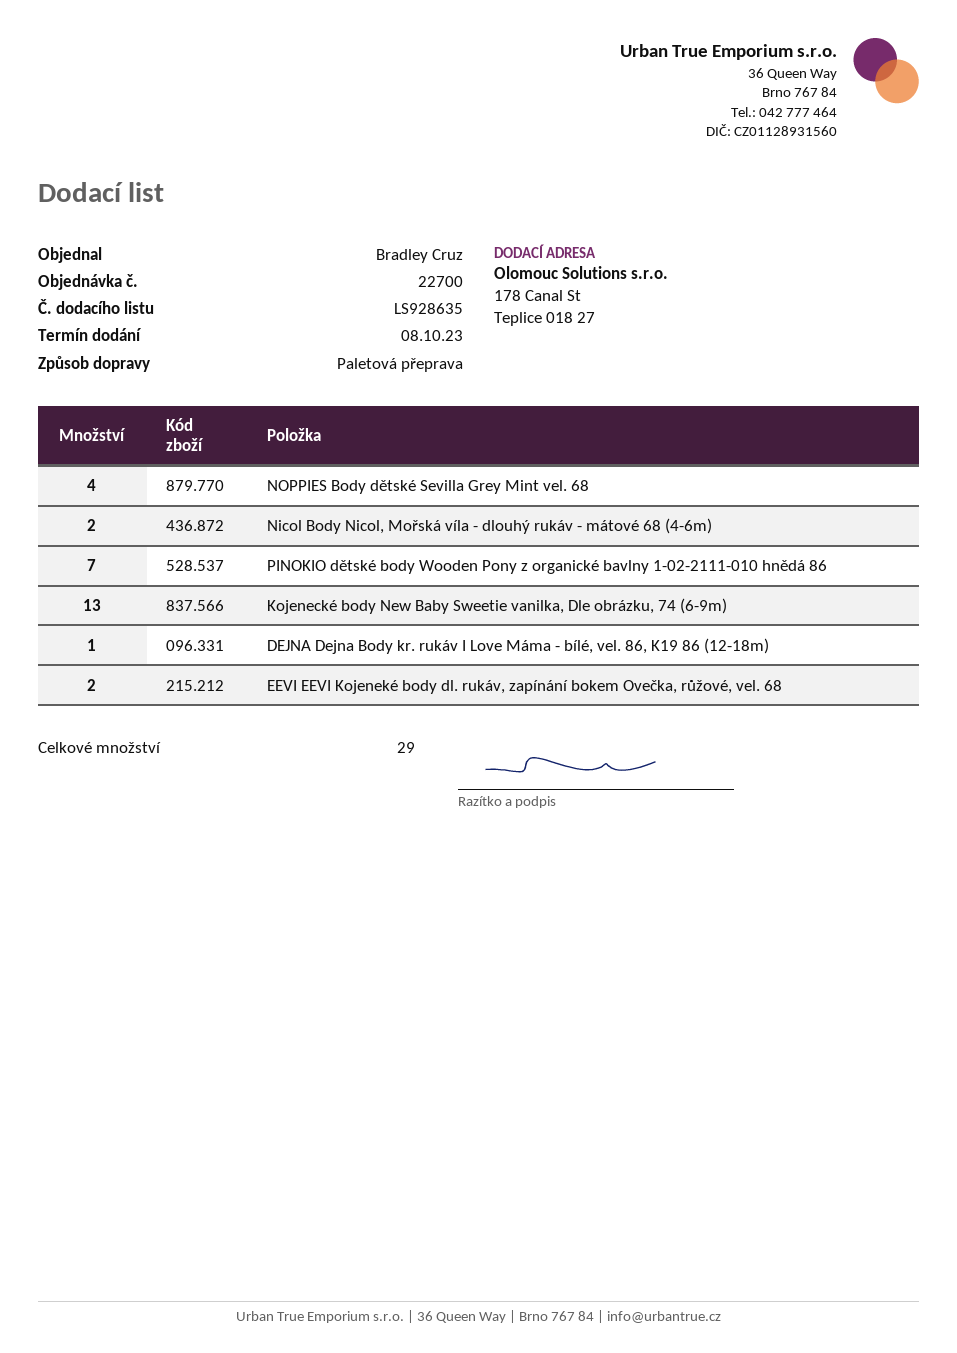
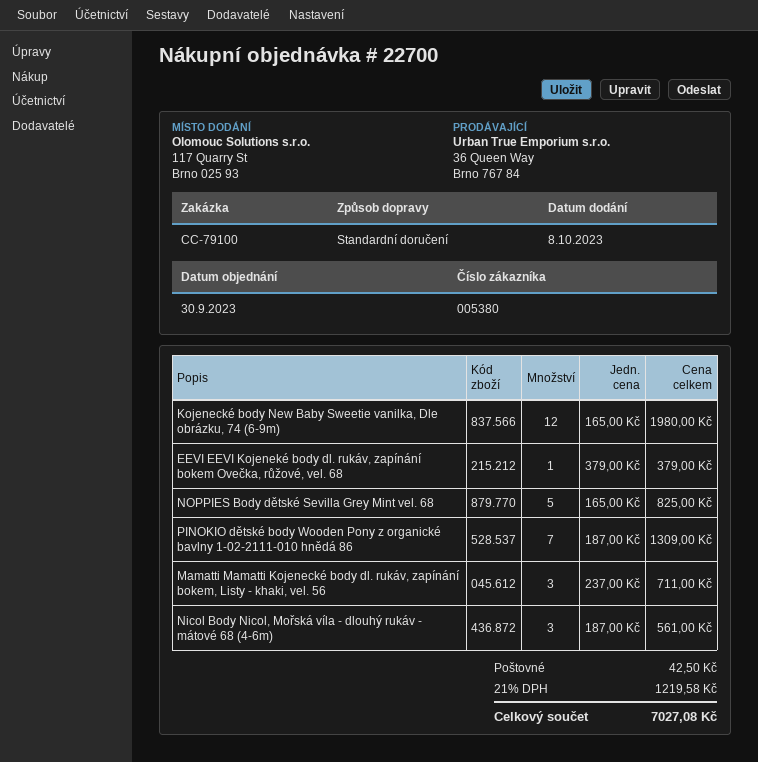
shipping method: pallet freight -> standard
ship to: 178 Canal St, Teplice 018 27 -> 117 Quarry St, Brno 025 93
NOPPIES Body dětské Sevilla Grey Mint vel. 68: 4 -> 5
Nicol Body Nicol, Mořská víla - dlouhý rukáv - mátové 68 (4-6m): 2 -> 3
Kojenecké body New Baby Sweetie vanilka, Dle obrázku, 74 (6-9m): 13 -> 12
DEJNA Dejna Body kr. rukáv I Love Máma - bílé, vel. 86, K19 86 (12-18m): 1 -> none
EEVI EEVI Kojeneké body dl. rukáv, zapínání bokem Ovečka, růžové, vel. 68: 2 -> 1
Mamatti Mamatti Kojenecké body dl. rukáv, zapínání bokem, Listy - khaki, vel. 56: none -> 3

